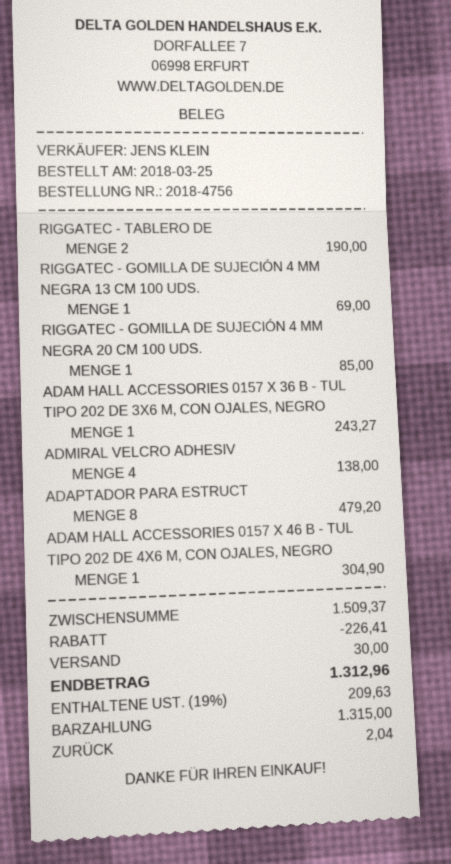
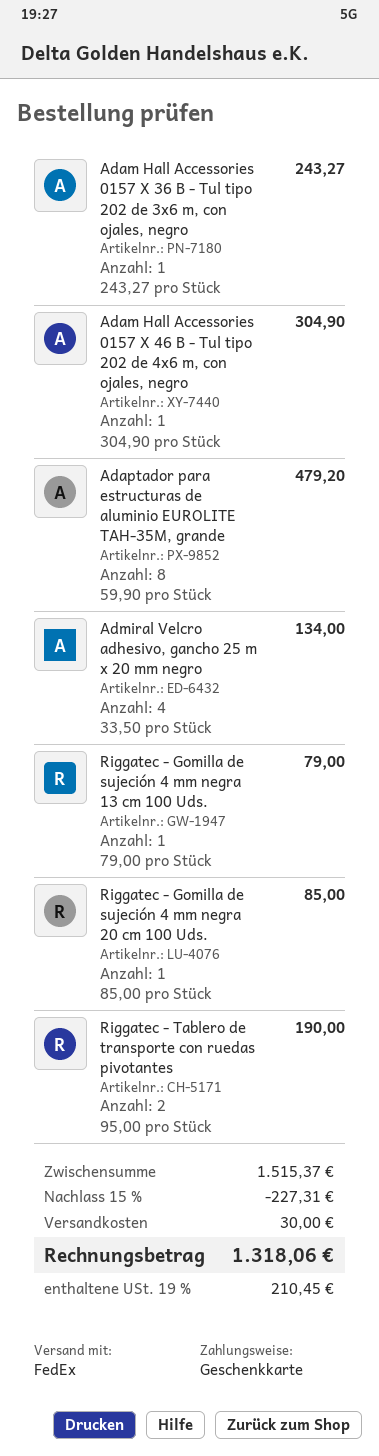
payment method: cash -> gift card
RIGGATEC - GOMILLA DE SUJECIÓN 4 MM NEGRA 13 CM 100 UDS.: 1 for 69.00 -> 1 for 79.00
ADMIRAL VELCRO ADHESIV: 4 for 138.00 -> 4 for 134.00
subtotal: 1509.37 -> 1515.37
discount: 226.41 -> 227.31
tax: 19% = 209.63 -> 19% = 210.45
total: 1312.96 -> 1318.06

